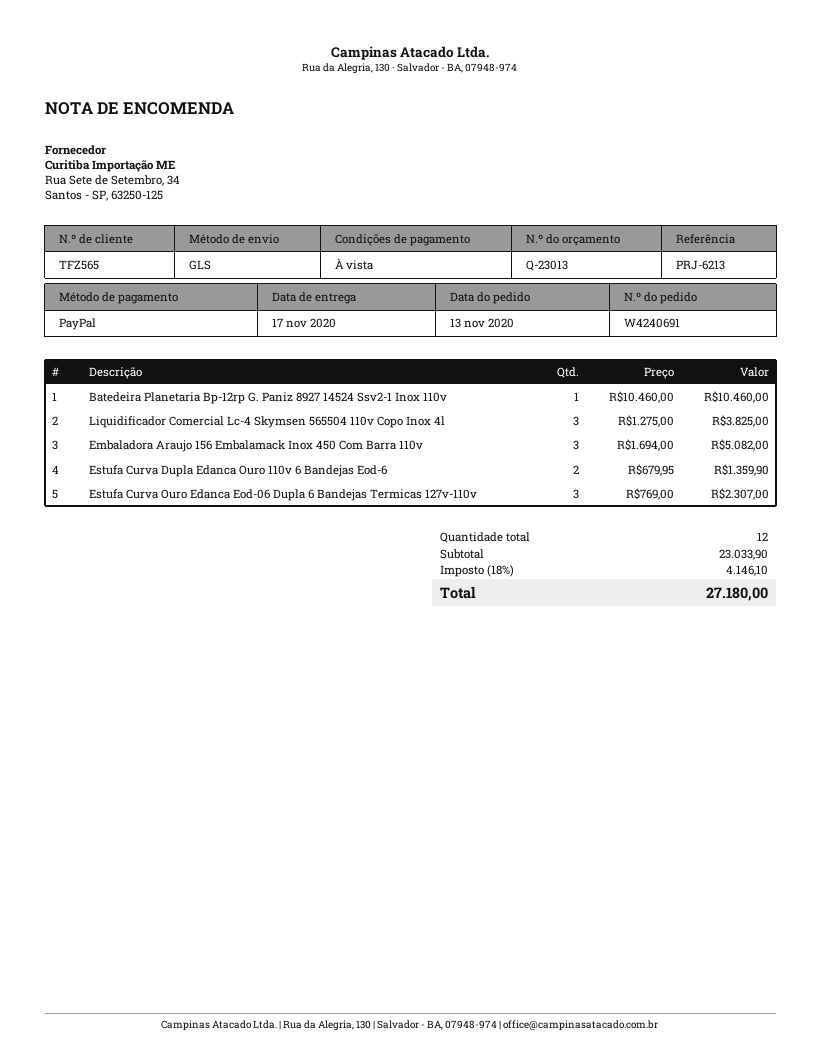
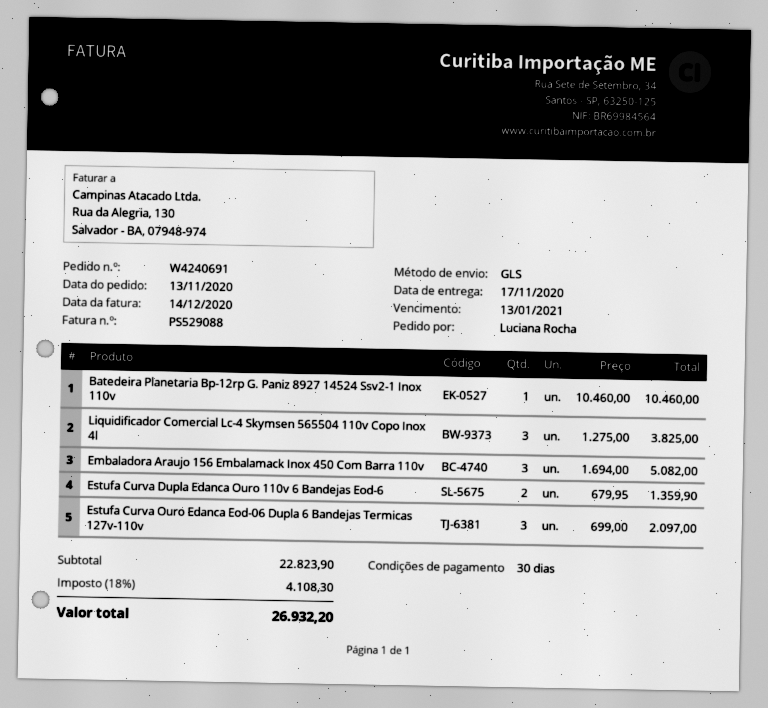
payment terms: on receipt -> 30 days
Estufa Curva Ouro Edanca Eod-06 Dupla 6 Bandejas Termicas 127v-110v: 3 x 769.00 = 2307.00 -> 3 x 699.00 = 2097.00
subtotal: 23033.90 -> 22823.90
tax: 18% = 4146.10 -> 18% = 4108.30
total: 27180.00 -> 26932.20

